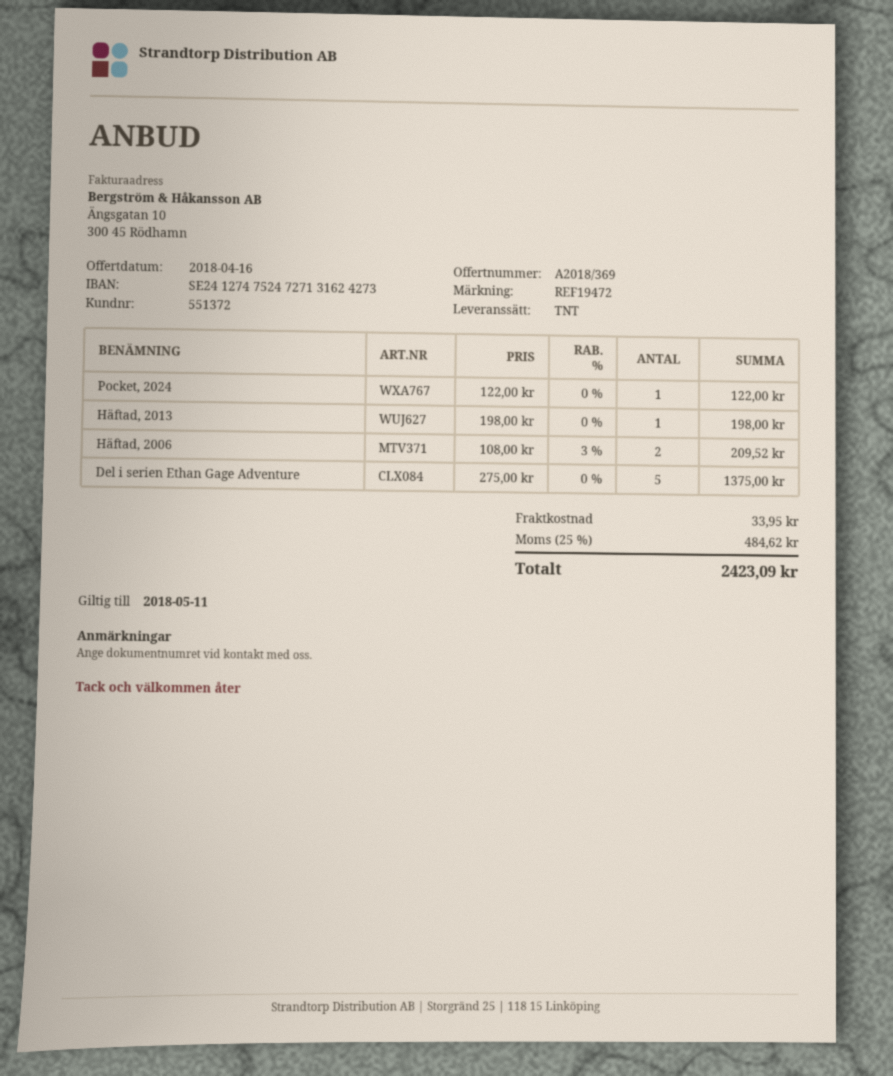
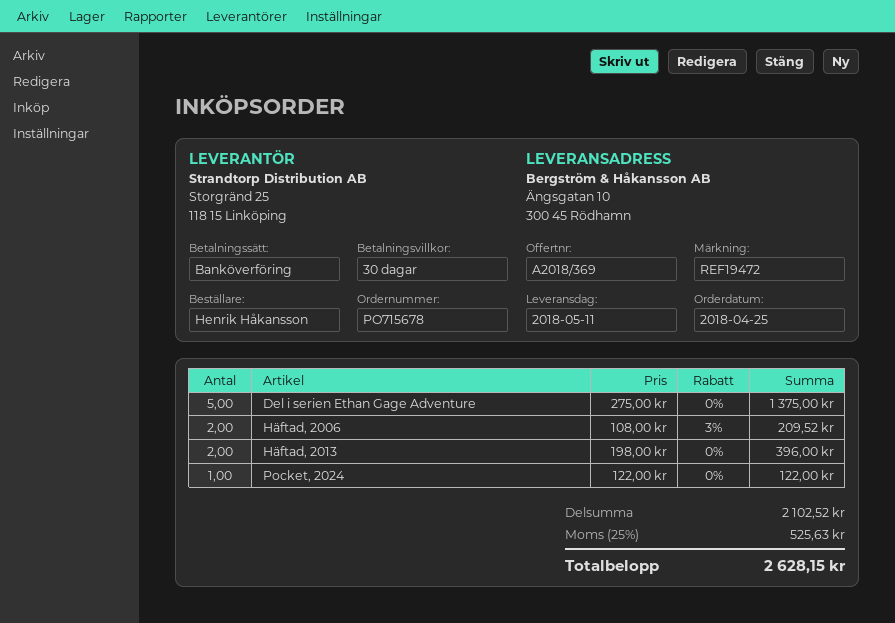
Häftad, 2013: 1 x 198.00 = 198.00 -> 2 x 198.00 = 396.00
shipping: 33.95 -> none
tax: 25% = 484.62 -> 25% = 525.63
total: 2423.09 -> 2628.15

